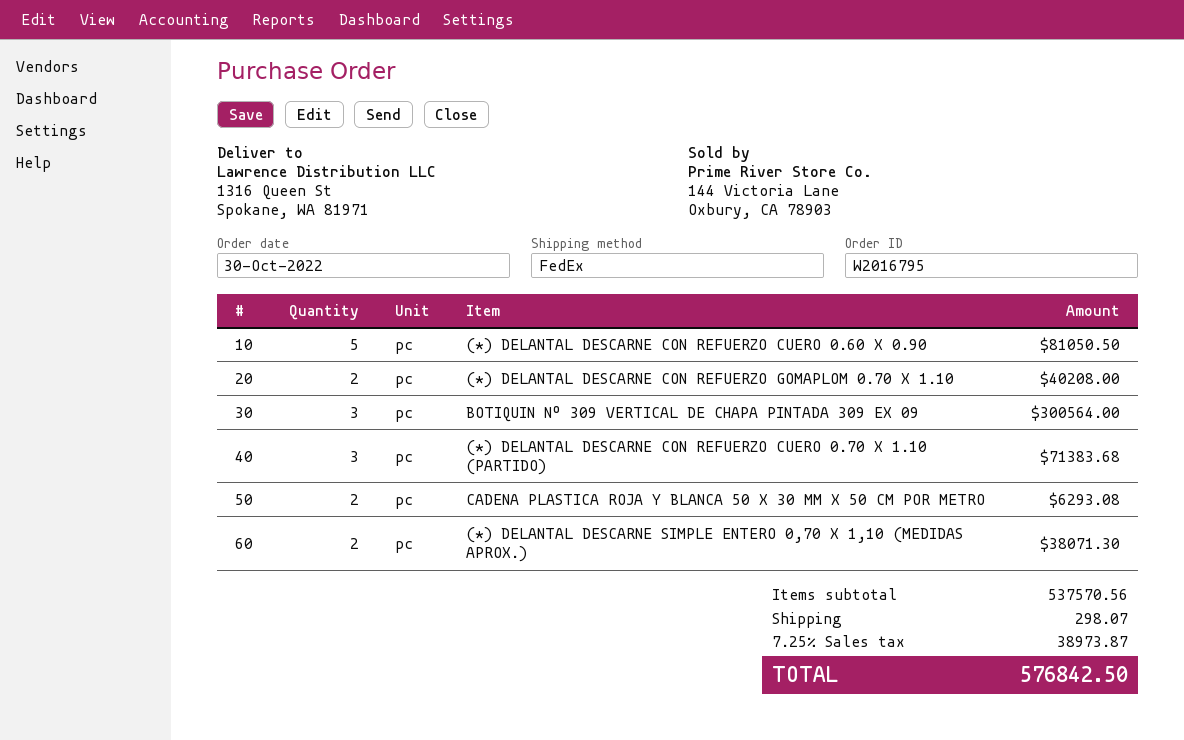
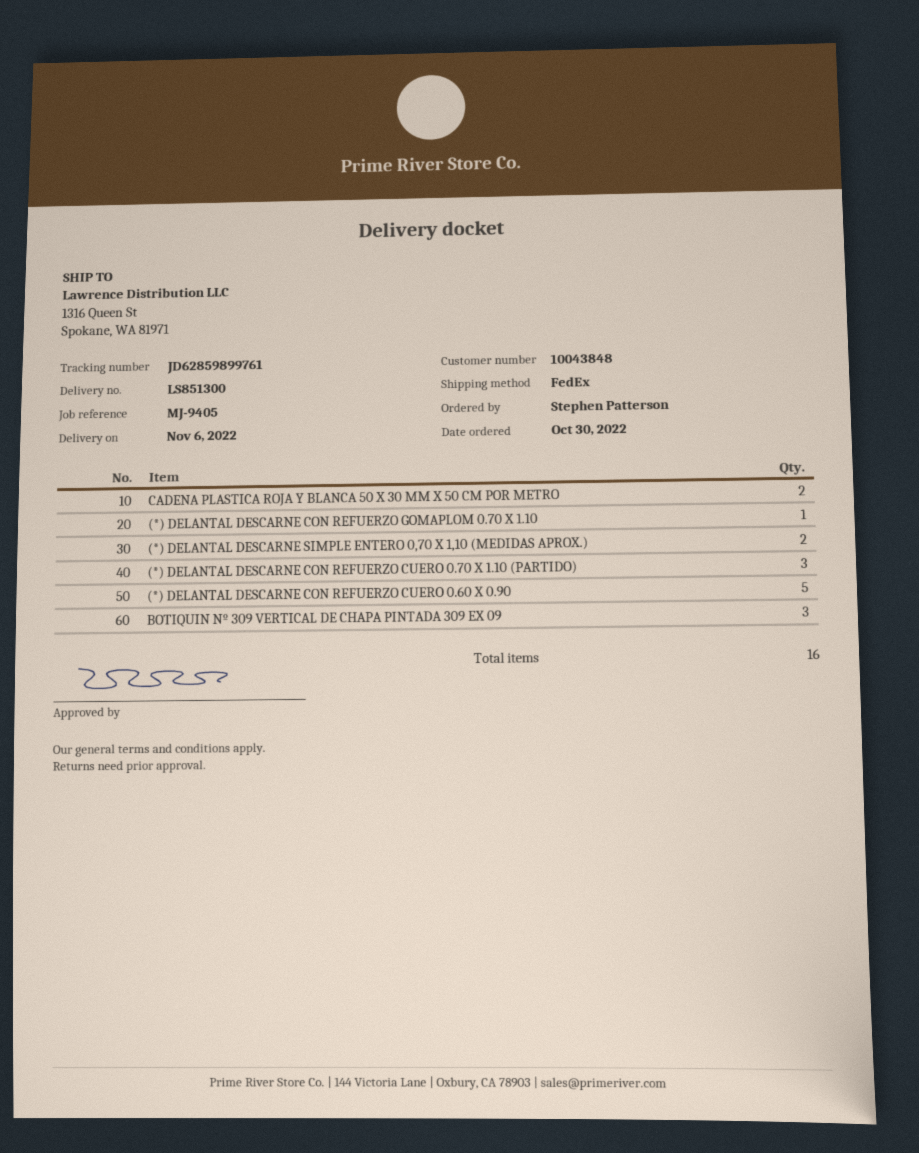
(*) DELANTAL DESCARNE CON REFUERZO GOMAPLOM 0.70 X 1.10: 2 -> 1

